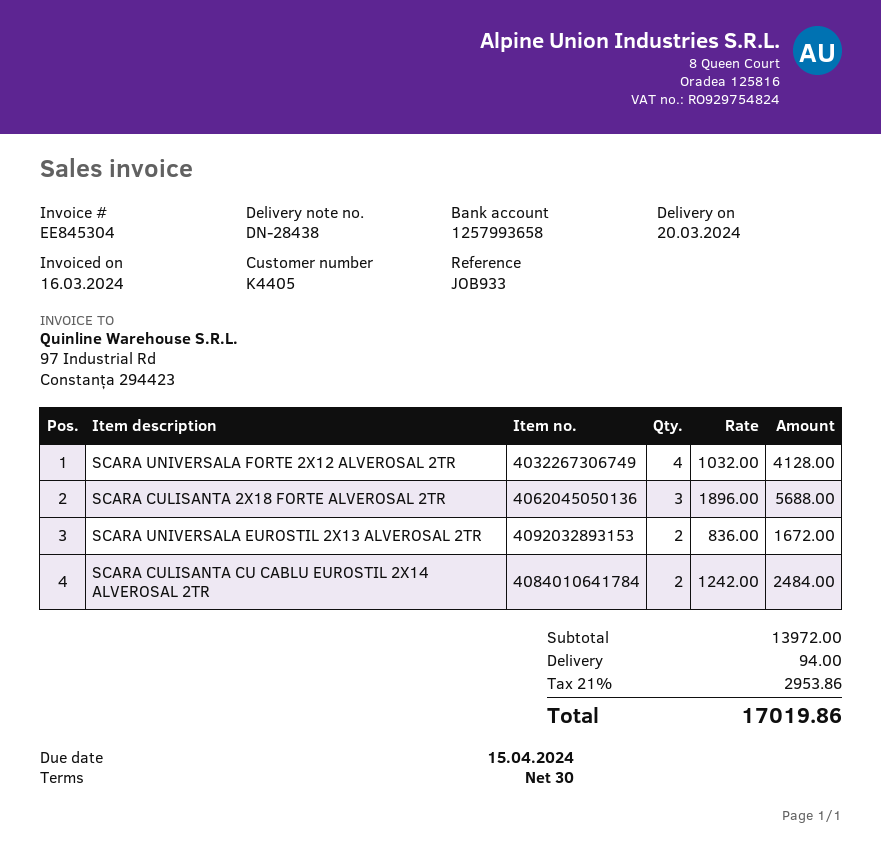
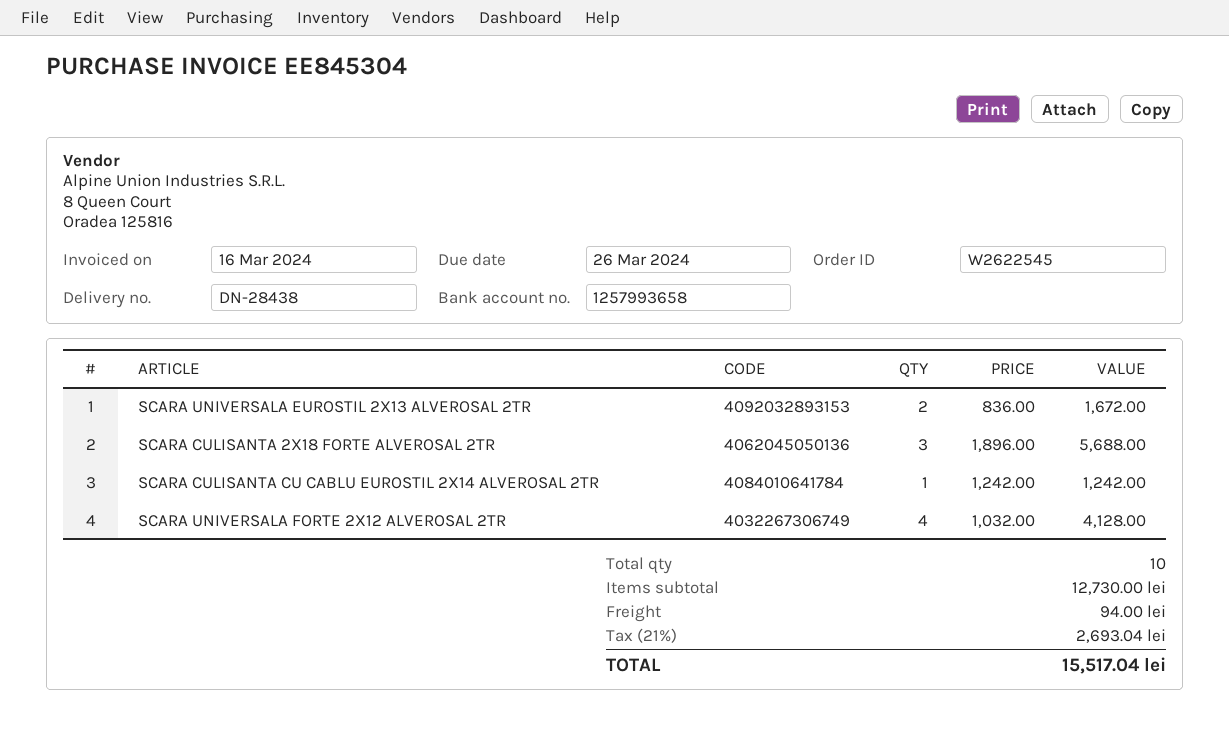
due date: 2024-04-15 -> 2024-03-26
SCARA CULISANTA CU CABLU EUROSTIL 2X14 ALVEROSAL 2TR: 2 x 1242.00 = 2484.00 -> 1 x 1242.00 = 1242.00
subtotal: 13972.00 -> 12730.00
tax: 21% = 2953.86 -> 21% = 2693.04
total: 17019.86 -> 15517.04

